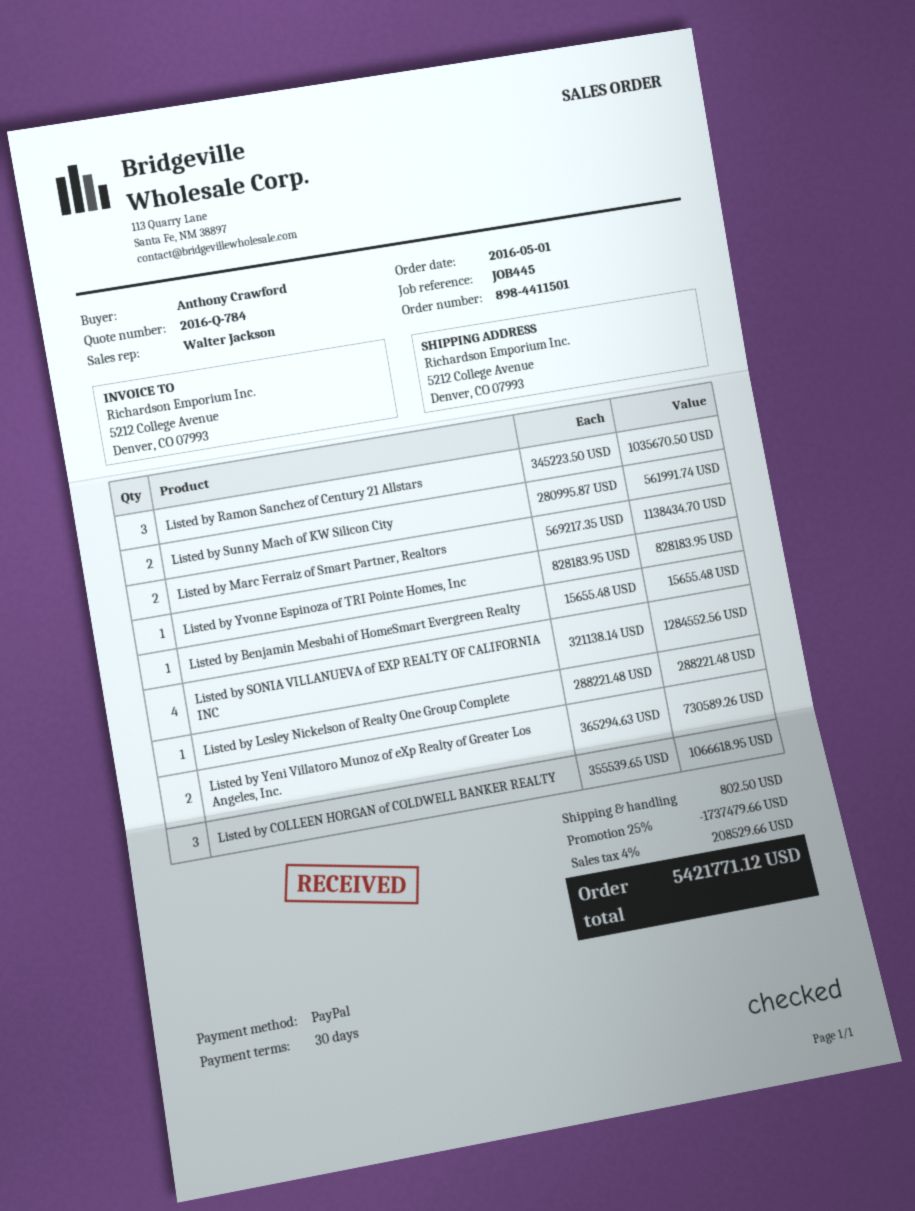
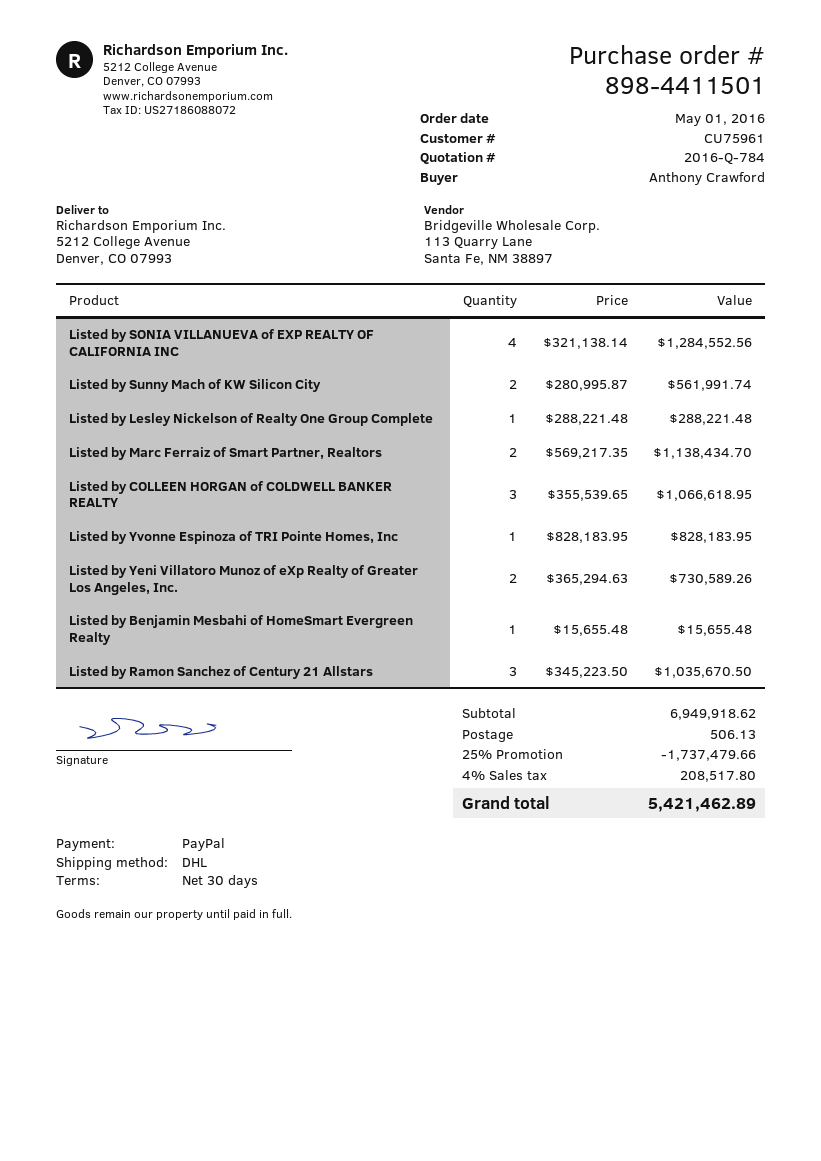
shipping: 802.50 -> 506.13
tax: 4% = 208529.66 -> 4% = 208517.80
total: 5421771.12 -> 5421462.89

